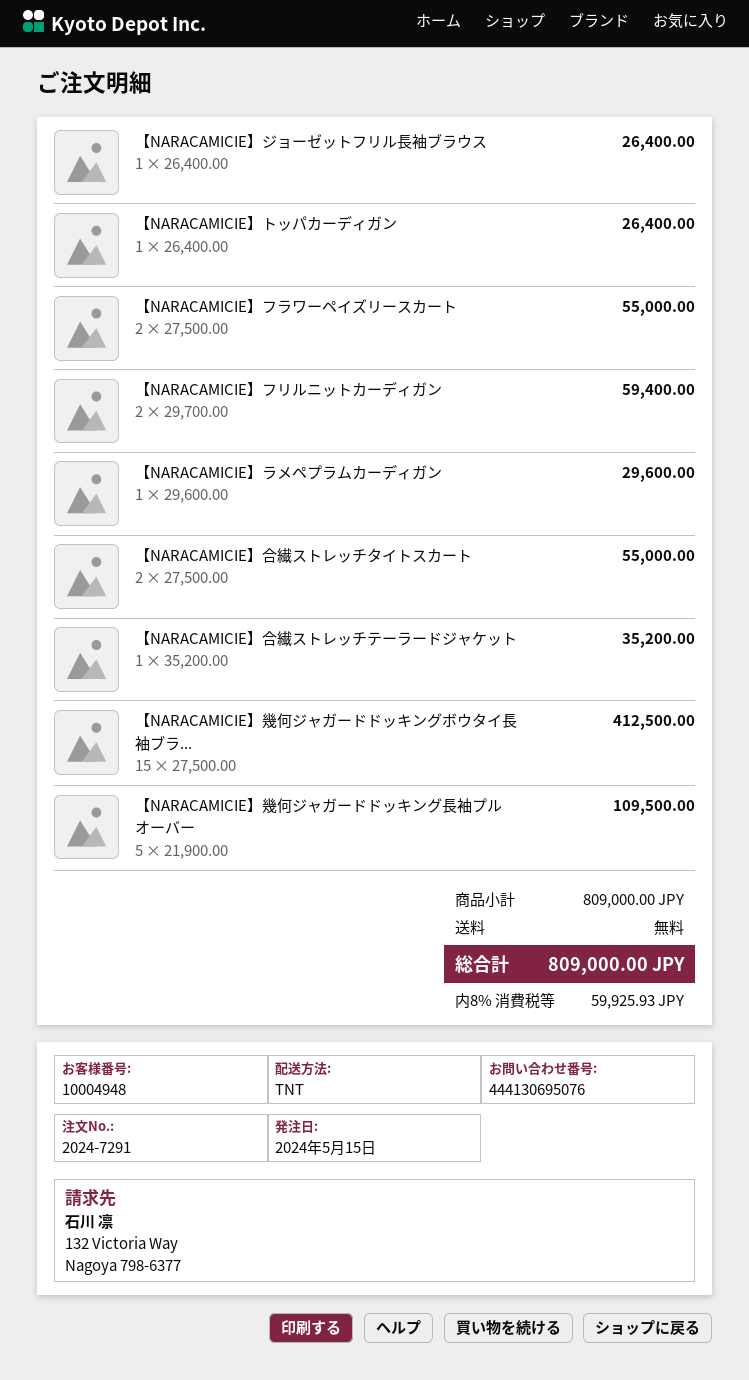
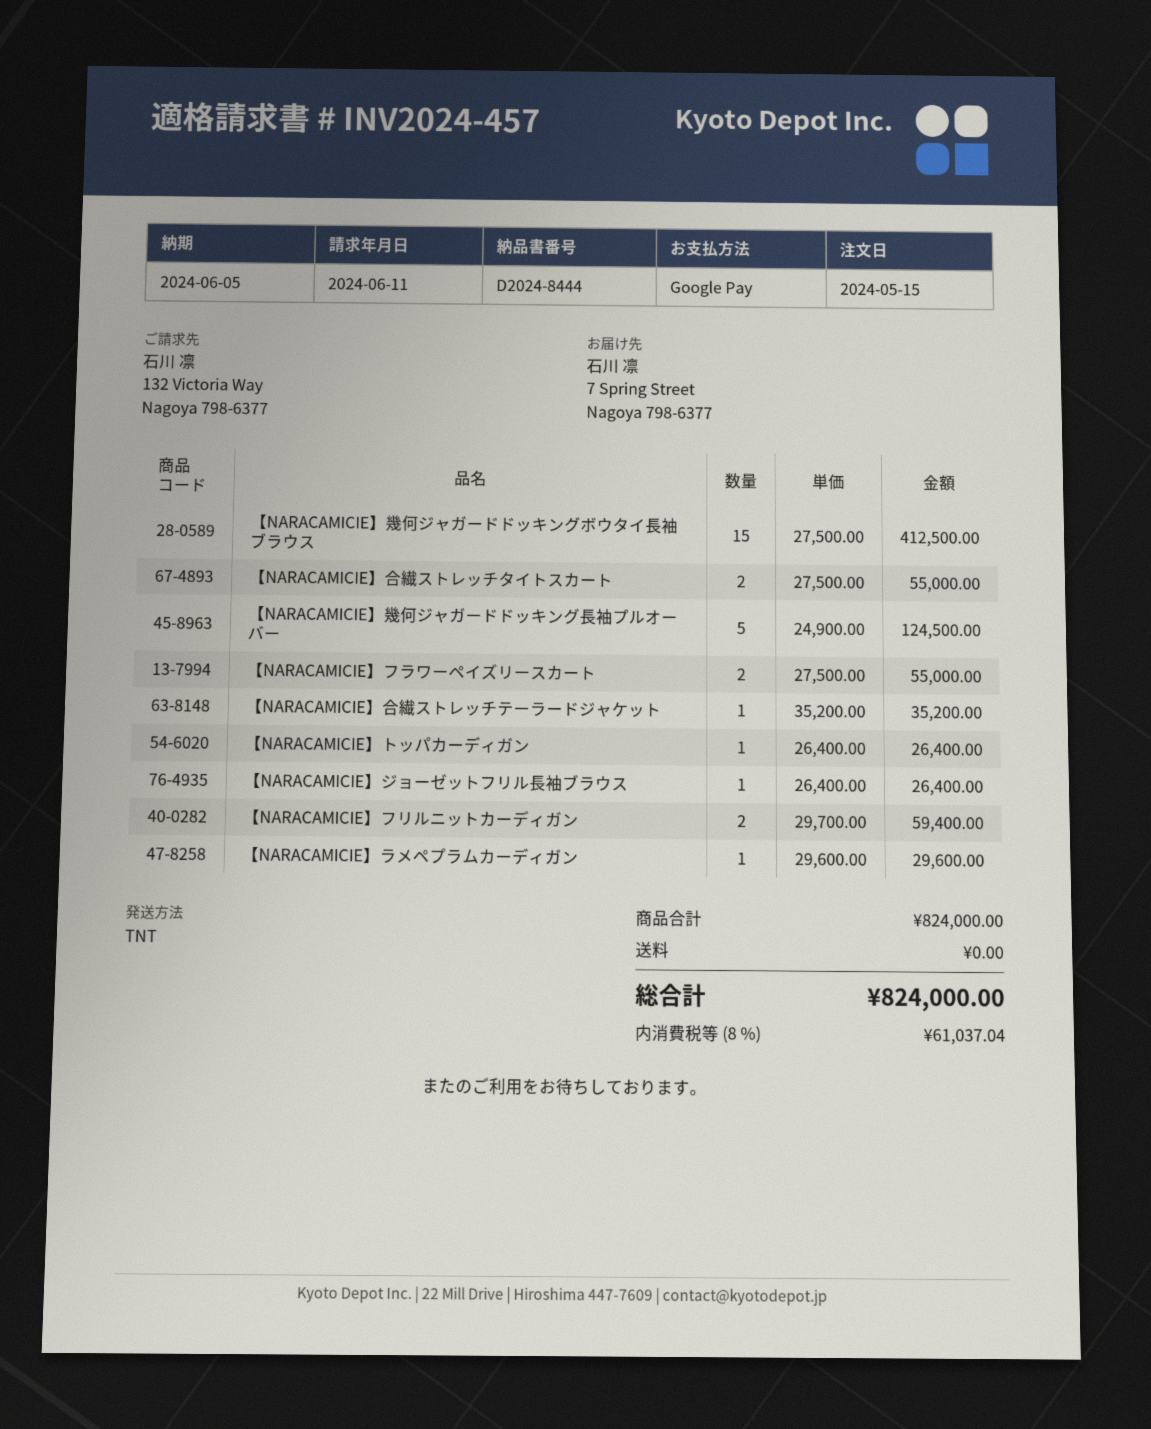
【NARACAMICIE】幾何ジャガードドッキング長袖プルオーバー: 5 x 21900.00 = 109500.00 -> 5 x 24900.00 = 124500.00
subtotal: 809000.00 -> 824000.00
tax: 8% = 59925.93 -> 8% = 61037.04
total: 809000.00 -> 824000.00

